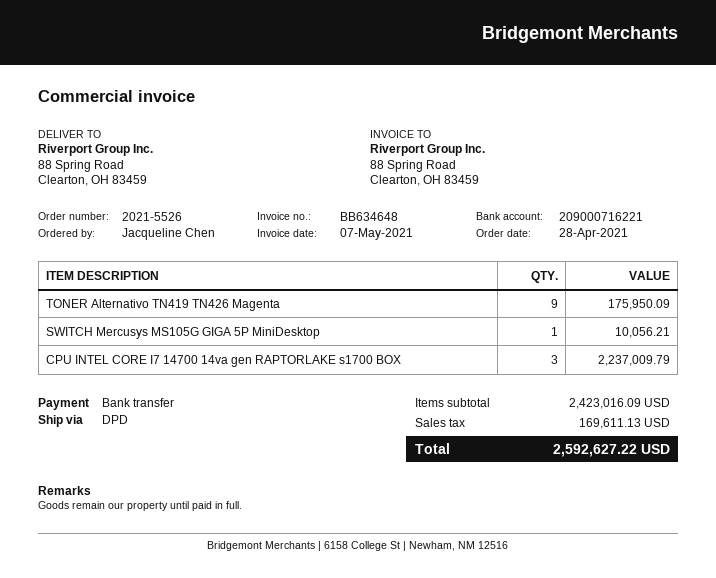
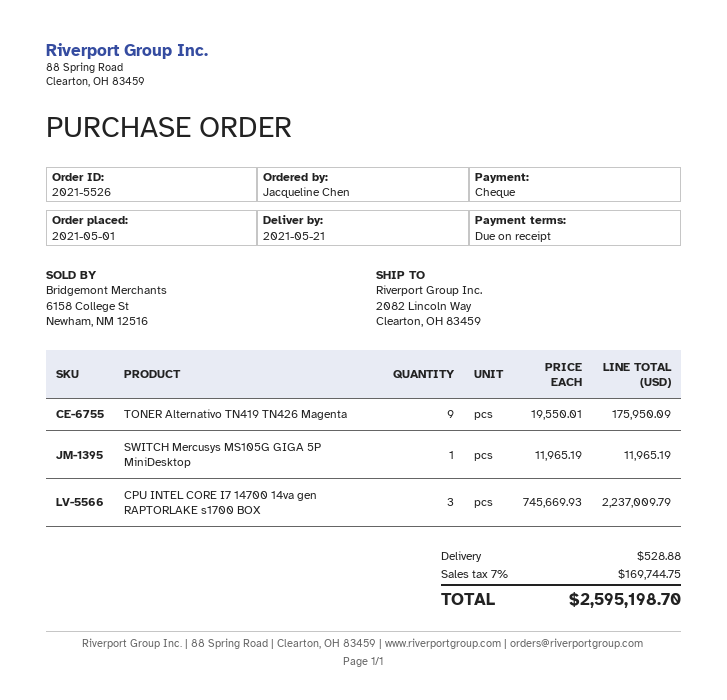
order date: 2021-04-28 -> 2021-05-01
payment method: bank transfer -> cheque
ship to: 88 Spring Road, Clearton, OH 83459 -> 2082 Lincoln Way, Clearton, OH 83459
SWITCH Mercusys MS105G GIGA 5P MiniDesktop: 1 for 10056.21 -> 1 for 11965.19
shipping: none -> 528.88
tax: 169611.13 -> 169744.75
total: 2592627.22 -> 2595198.70

